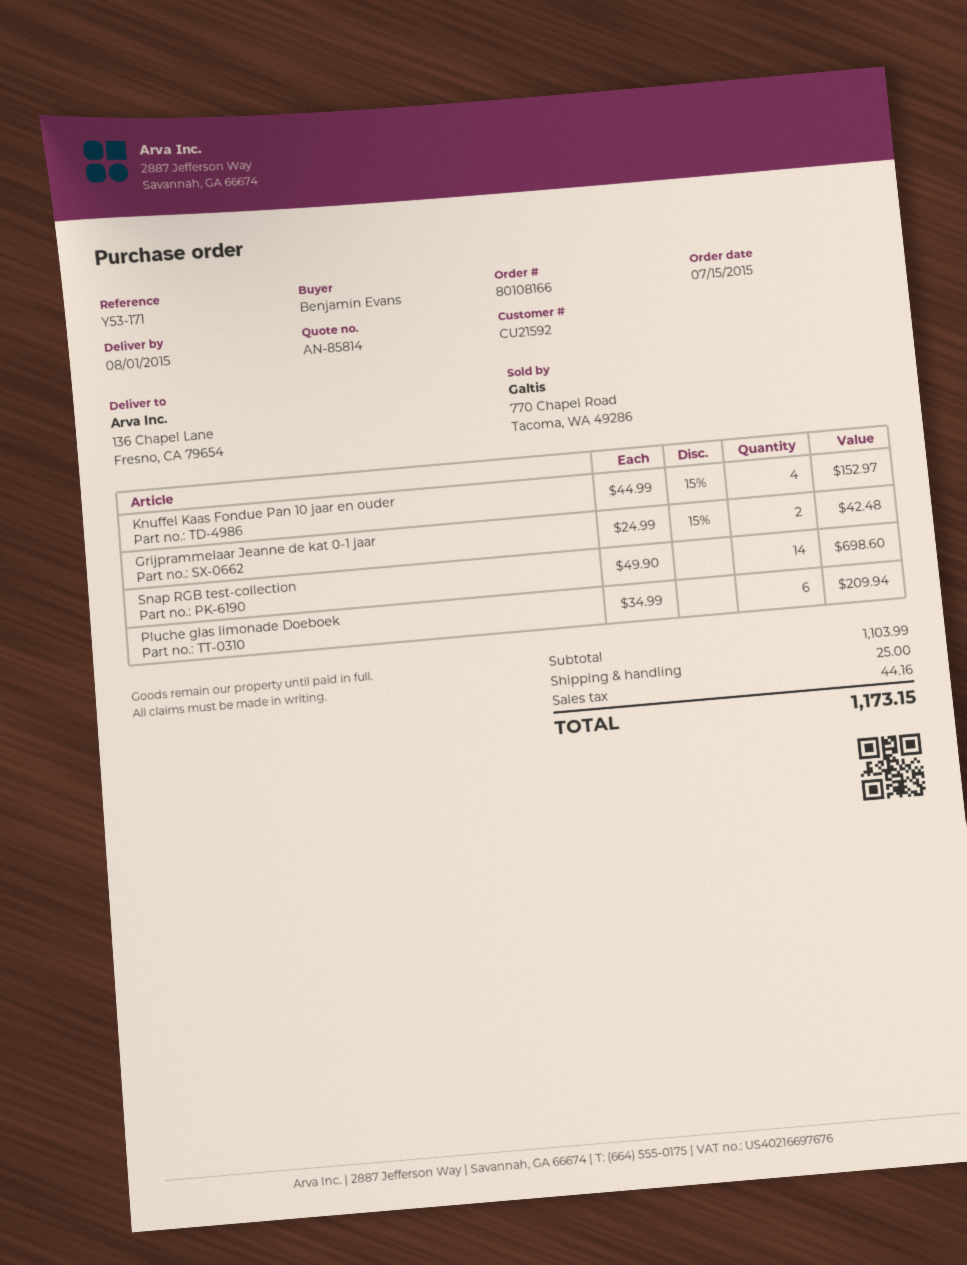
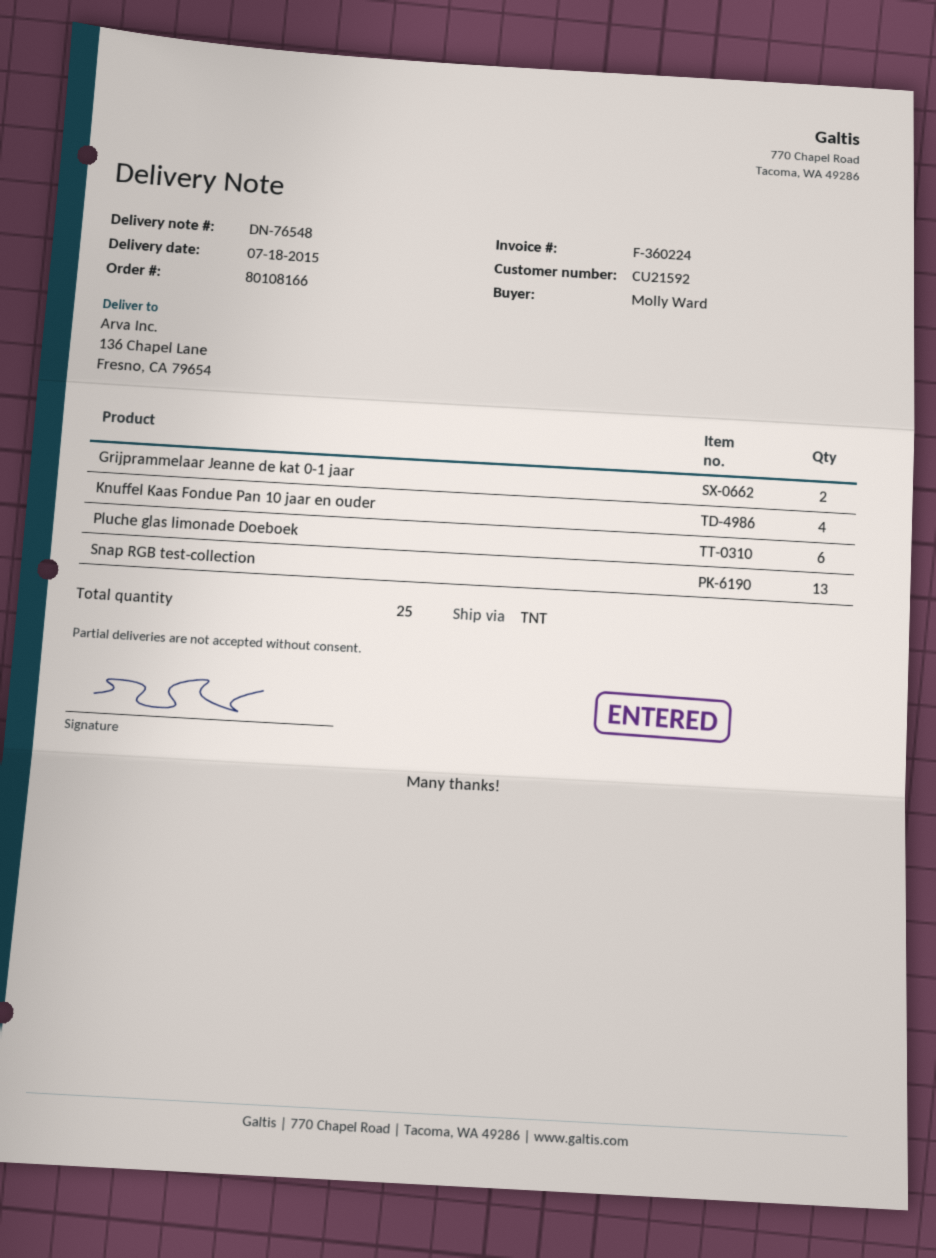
delivery date: 2015-08-01 -> 2015-07-18
ordered by: Benjamin Evans -> Molly Ward
Snap RGB test-collection: 14 -> 13

